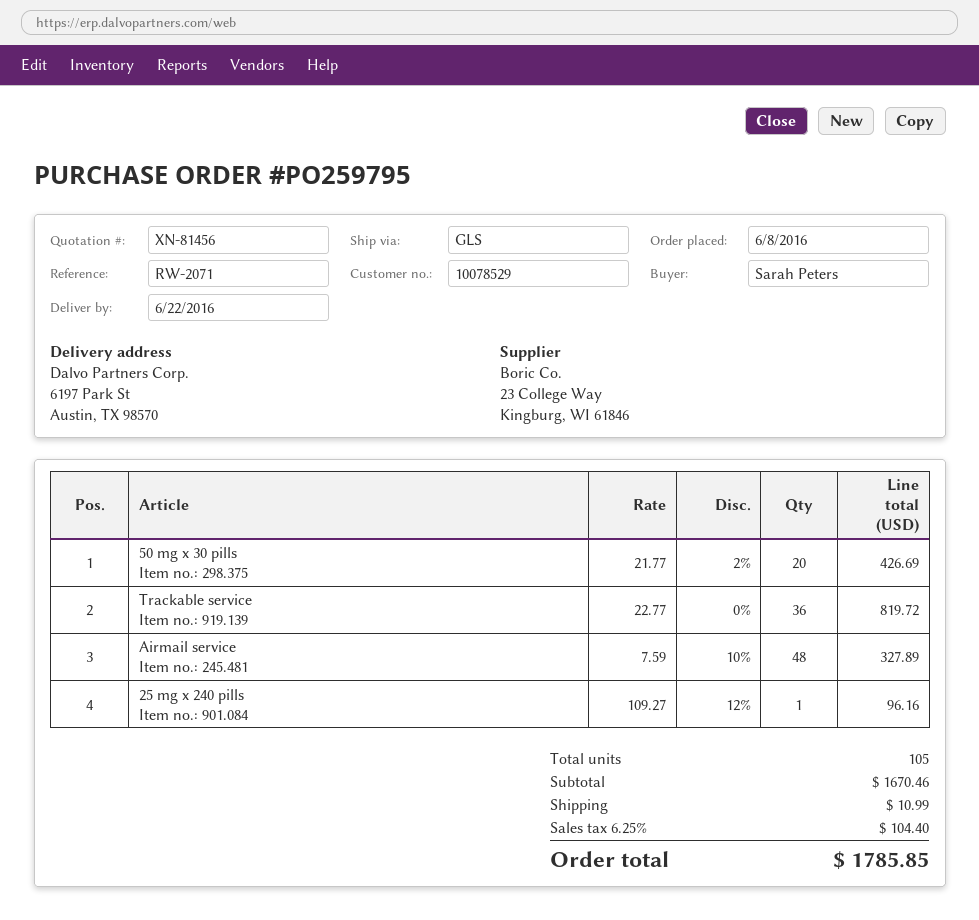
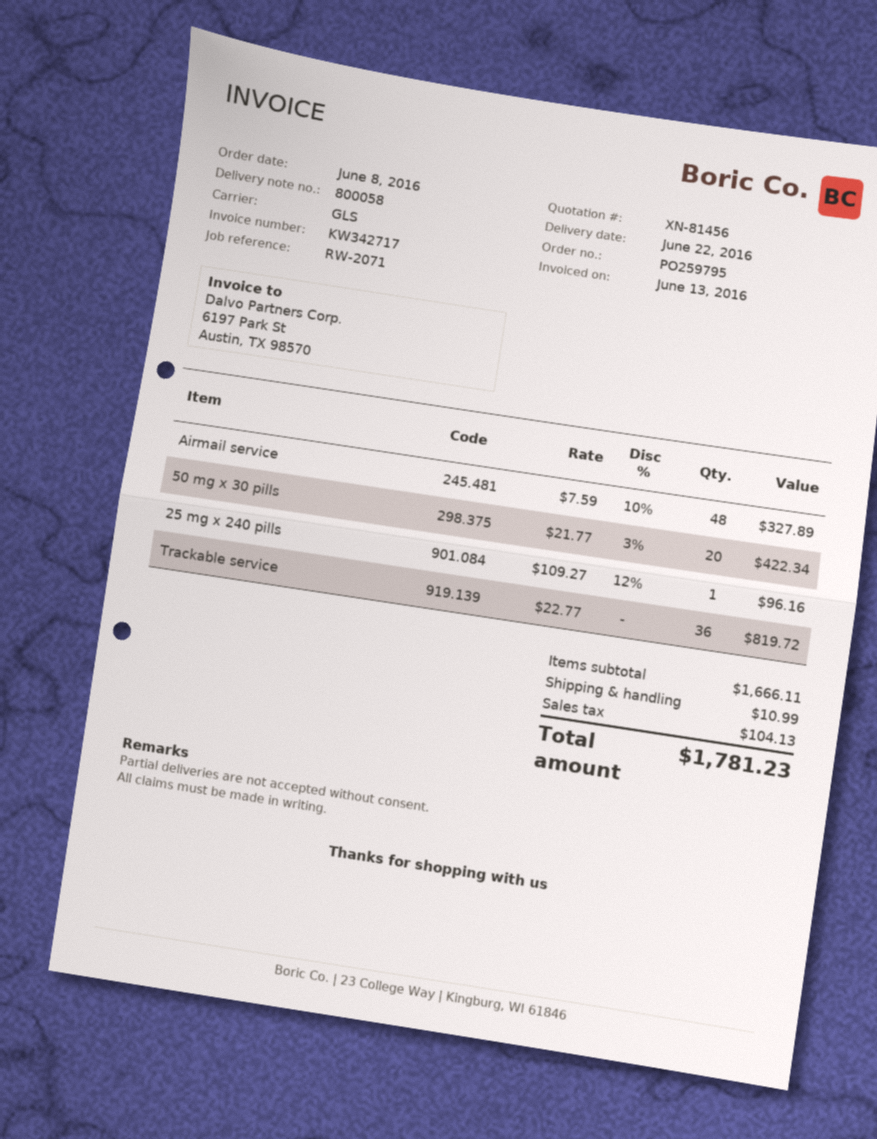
50 mg x 30 pills: 20 x 21.77 - 2% = 426.69 -> 20 x 21.77 - 3% = 422.34
subtotal: 1670.46 -> 1666.11
tax: 104.40 -> 104.13
total: 1785.85 -> 1781.23

